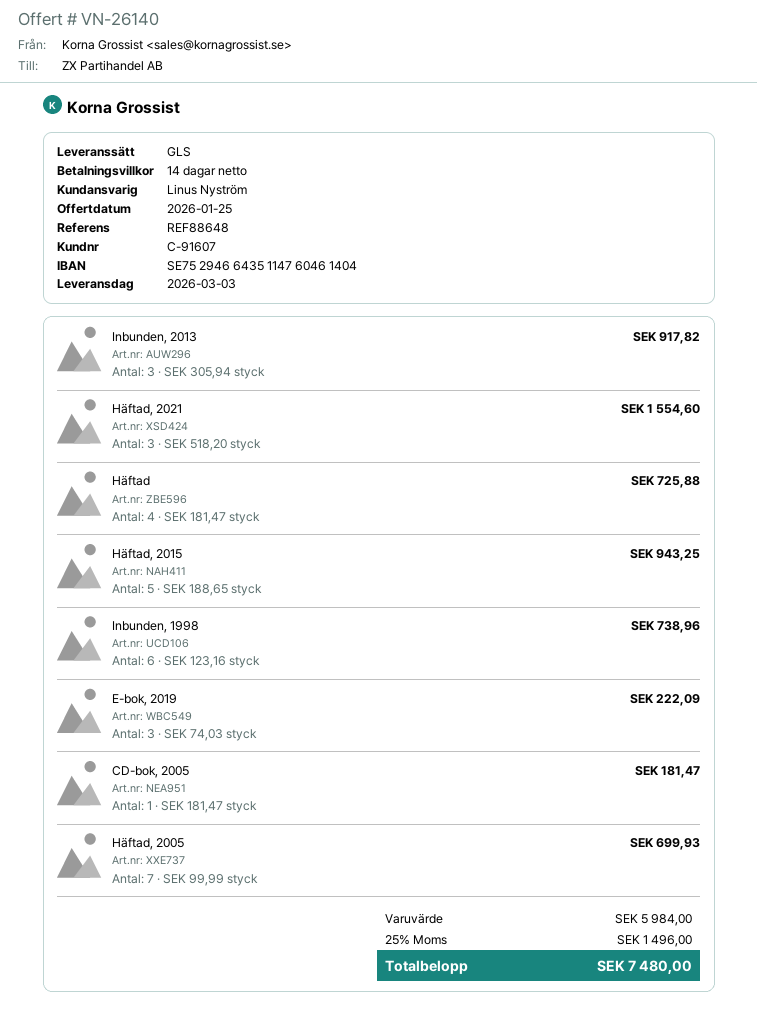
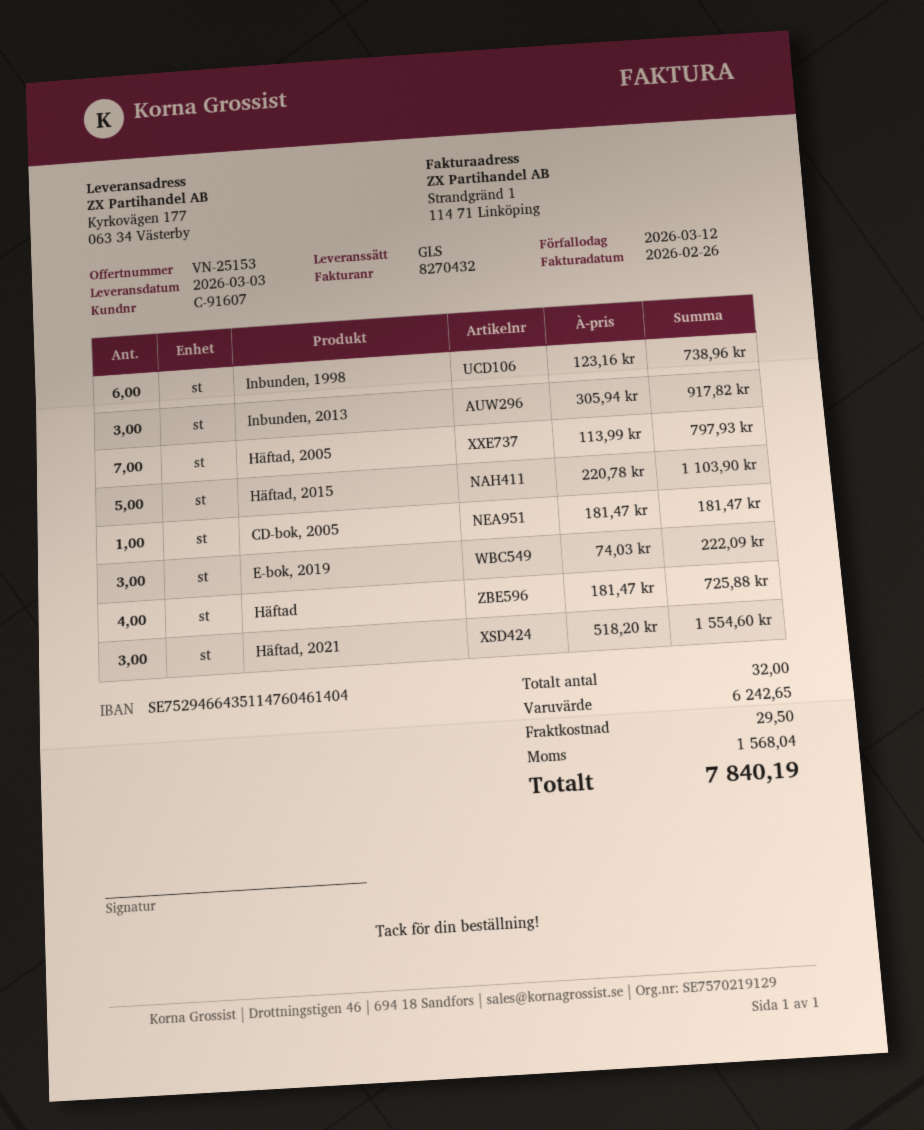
quote number: VN-26140 -> VN-25153
Häftad, 2015: 5 x 188.65 = 943.25 -> 5 x 220.78 = 1103.90
Häftad, 2005: 7 x 99.99 = 699.93 -> 7 x 113.99 = 797.93
subtotal: 5984.00 -> 6242.65
shipping: none -> 29.50
tax: 1496.00 -> 1568.04
total: 7480.00 -> 7840.19

